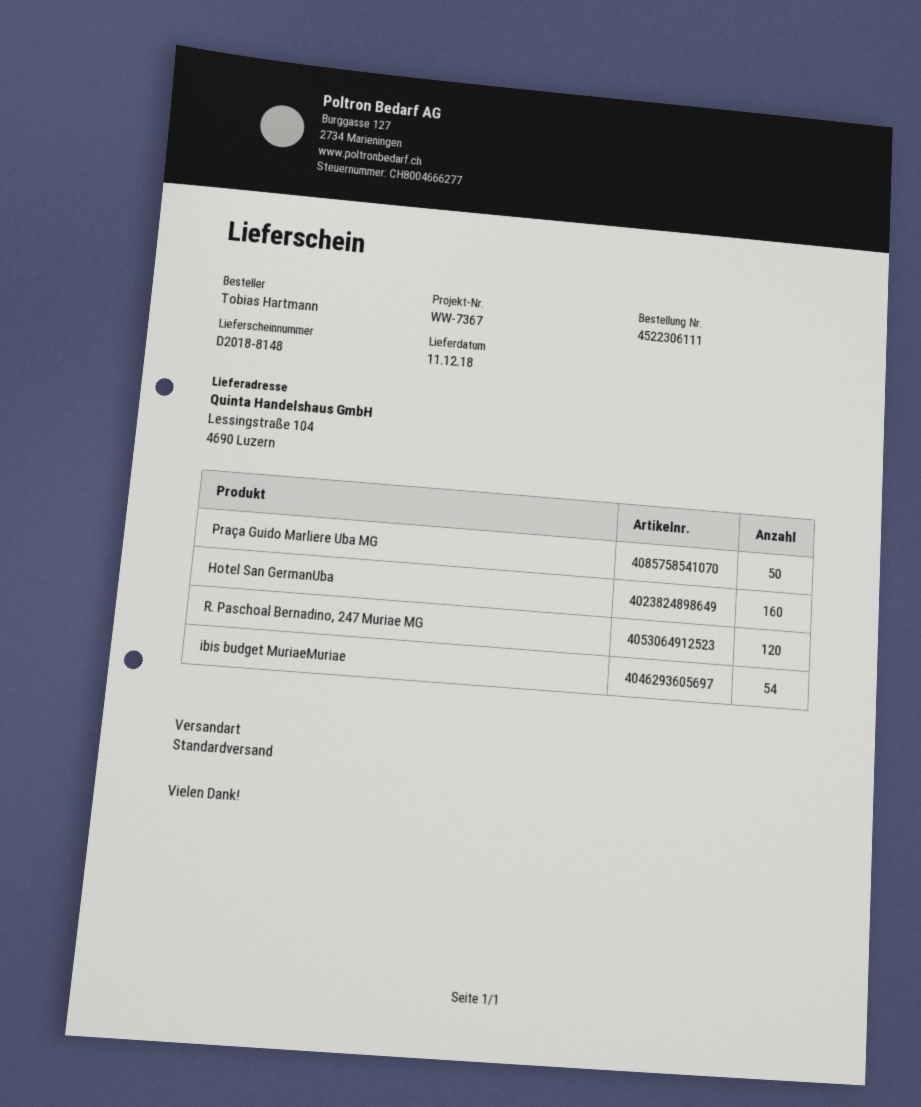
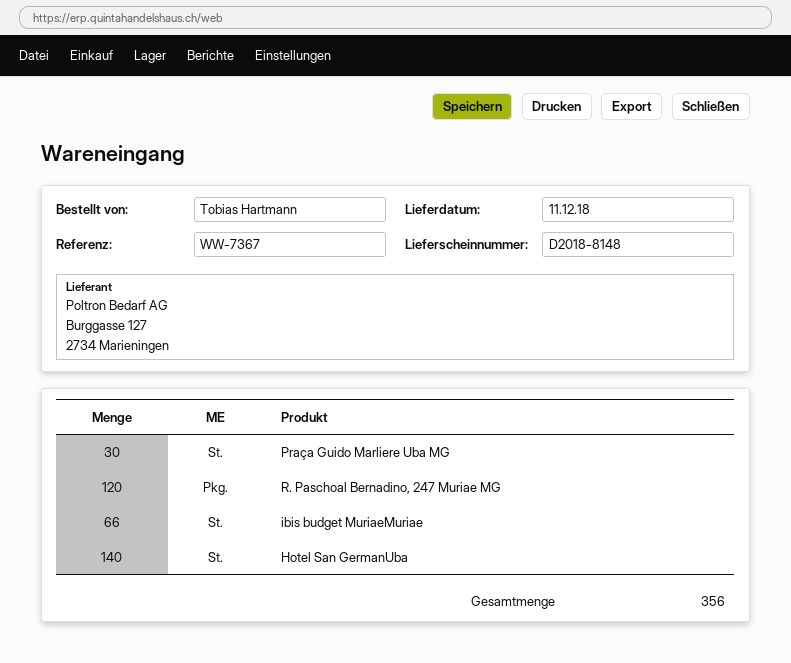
Praça Guido Marliere Uba MG: 50 -> 30
Hotel San GermanUba: 160 -> 140
ibis budget MuriaeMuriae: 54 -> 66

